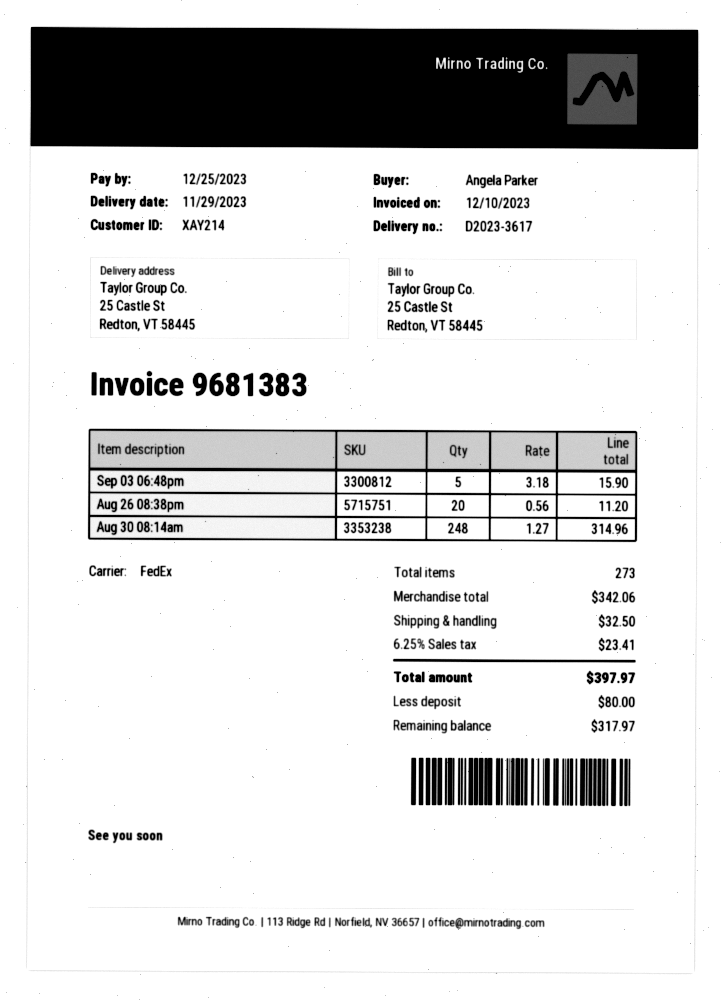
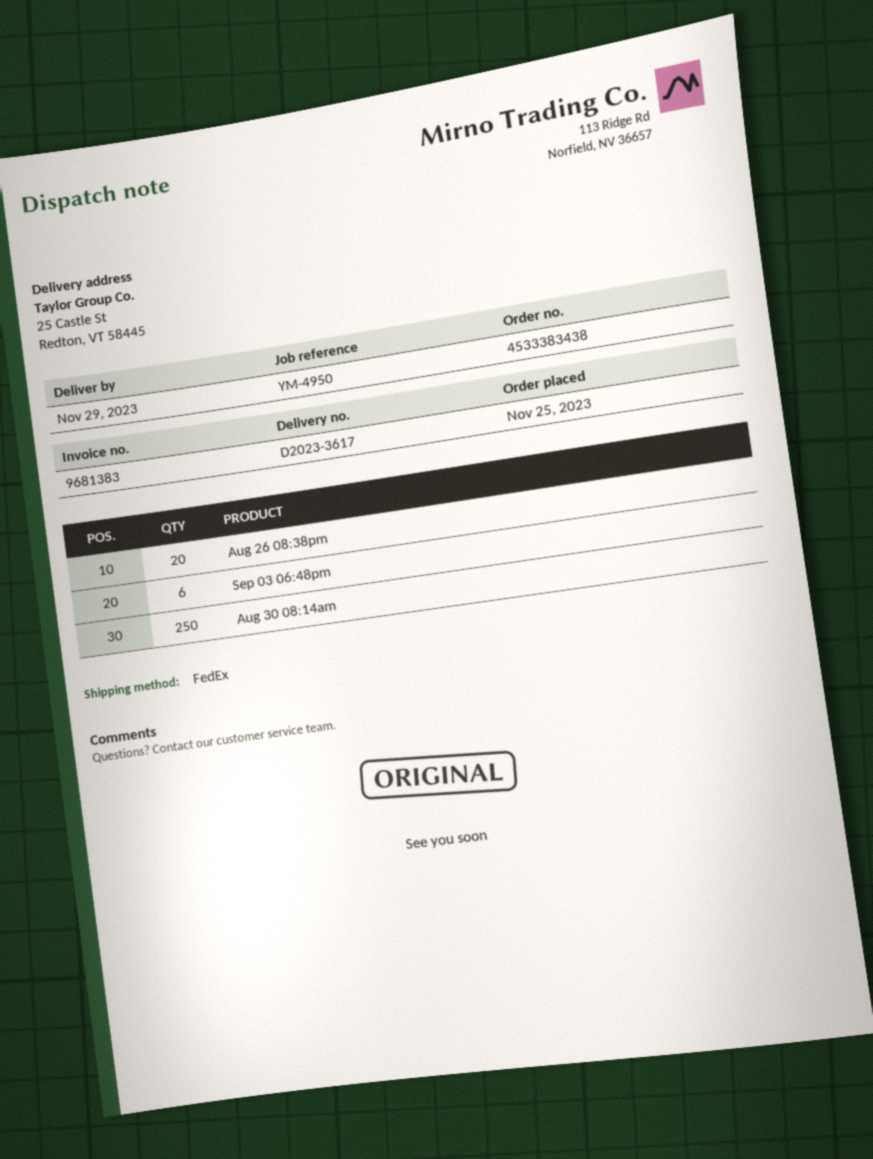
Sep 03 06:48pm: 5 -> 6
Aug 30 08:14am: 248 -> 250

